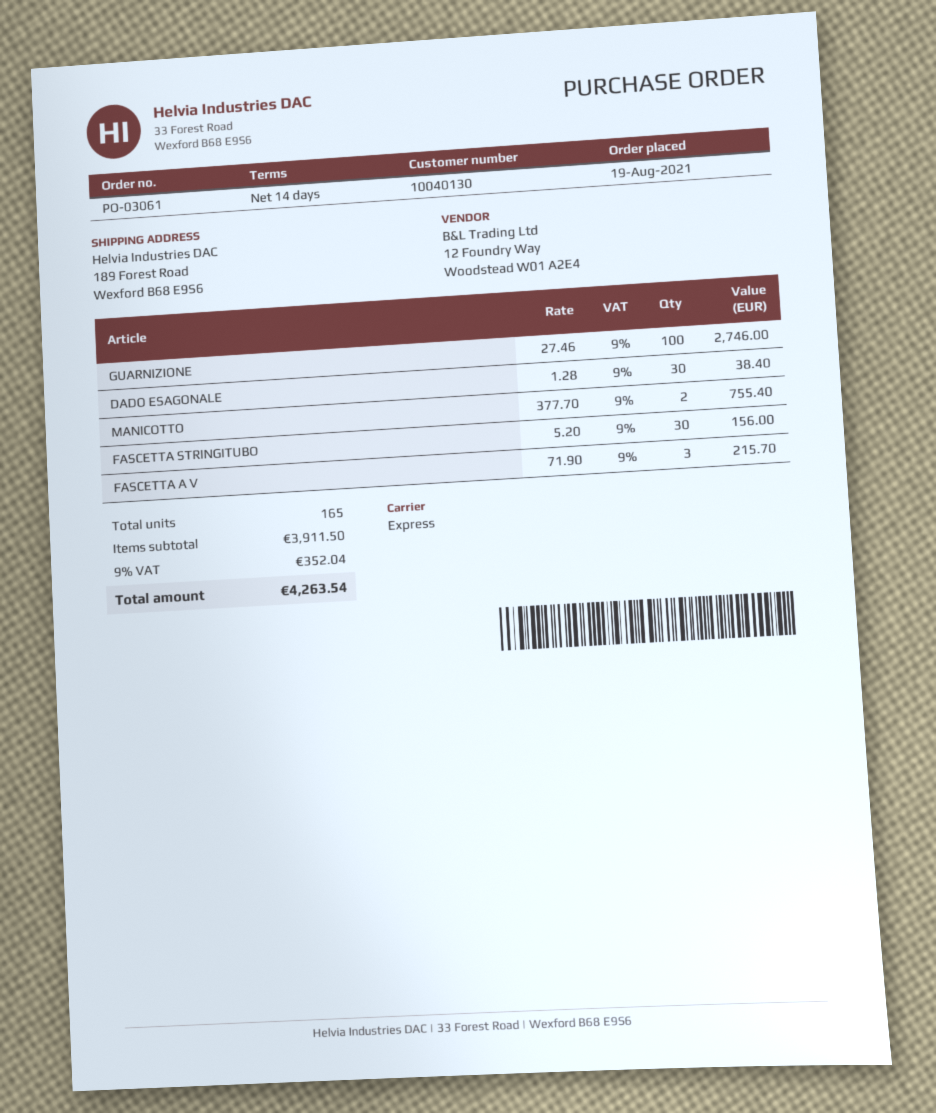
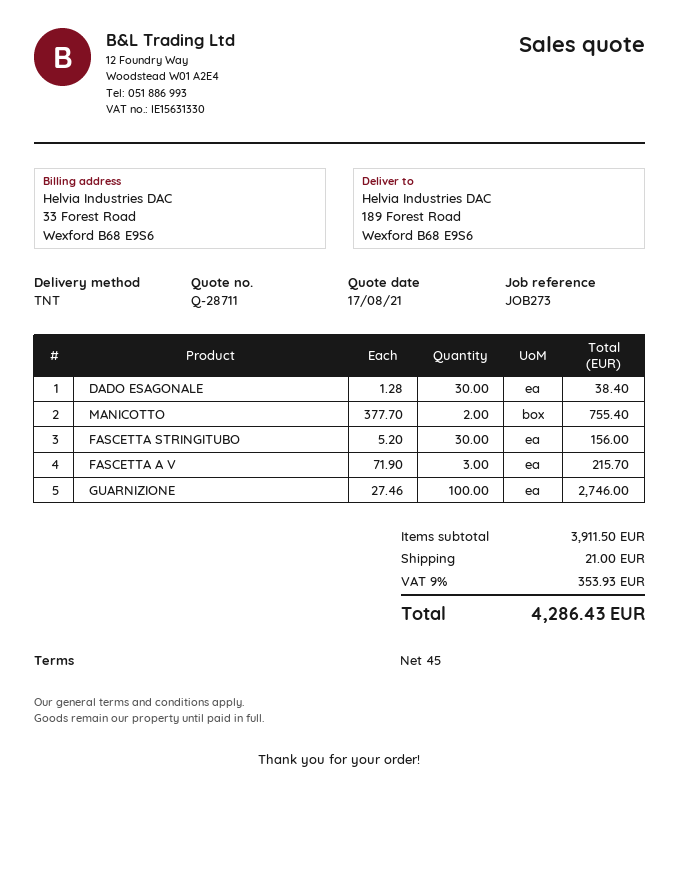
payment terms: 14 days -> 45 days
shipping method: express -> TNT
shipping: none -> 21.00
tax: 9% = 352.04 -> 9% = 353.93
total: 4263.54 -> 4286.43

